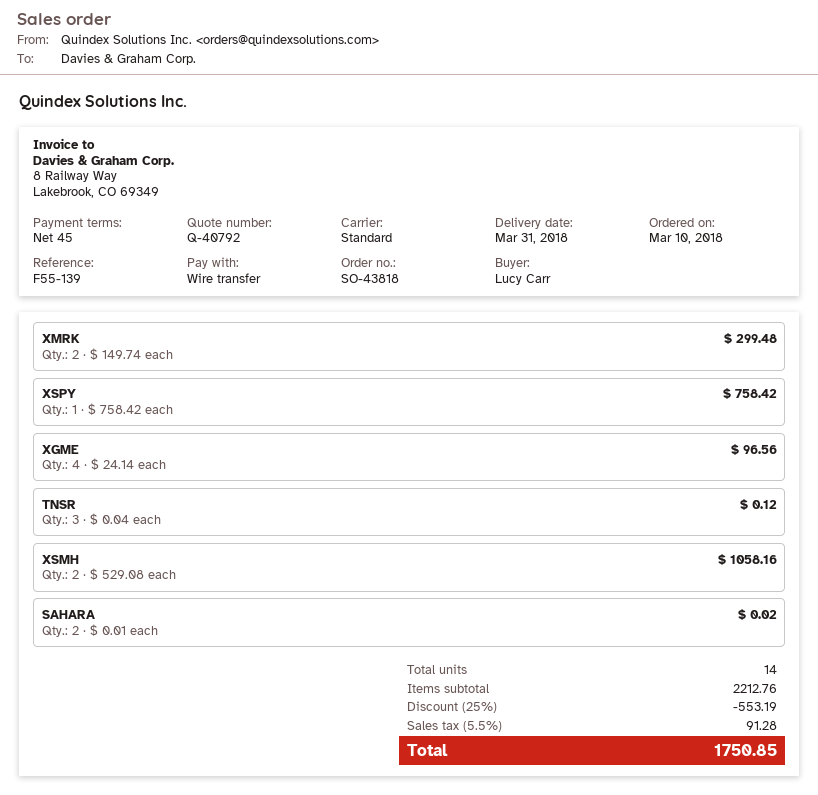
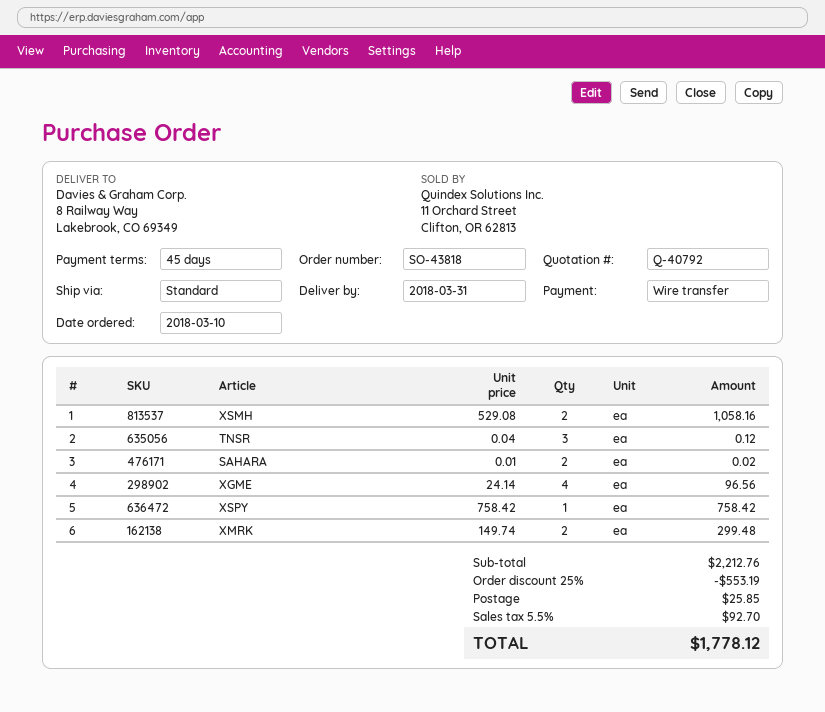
shipping: none -> 25.85
tax: 5.5% = 91.28 -> 5.5% = 92.70
total: 1750.85 -> 1778.12

